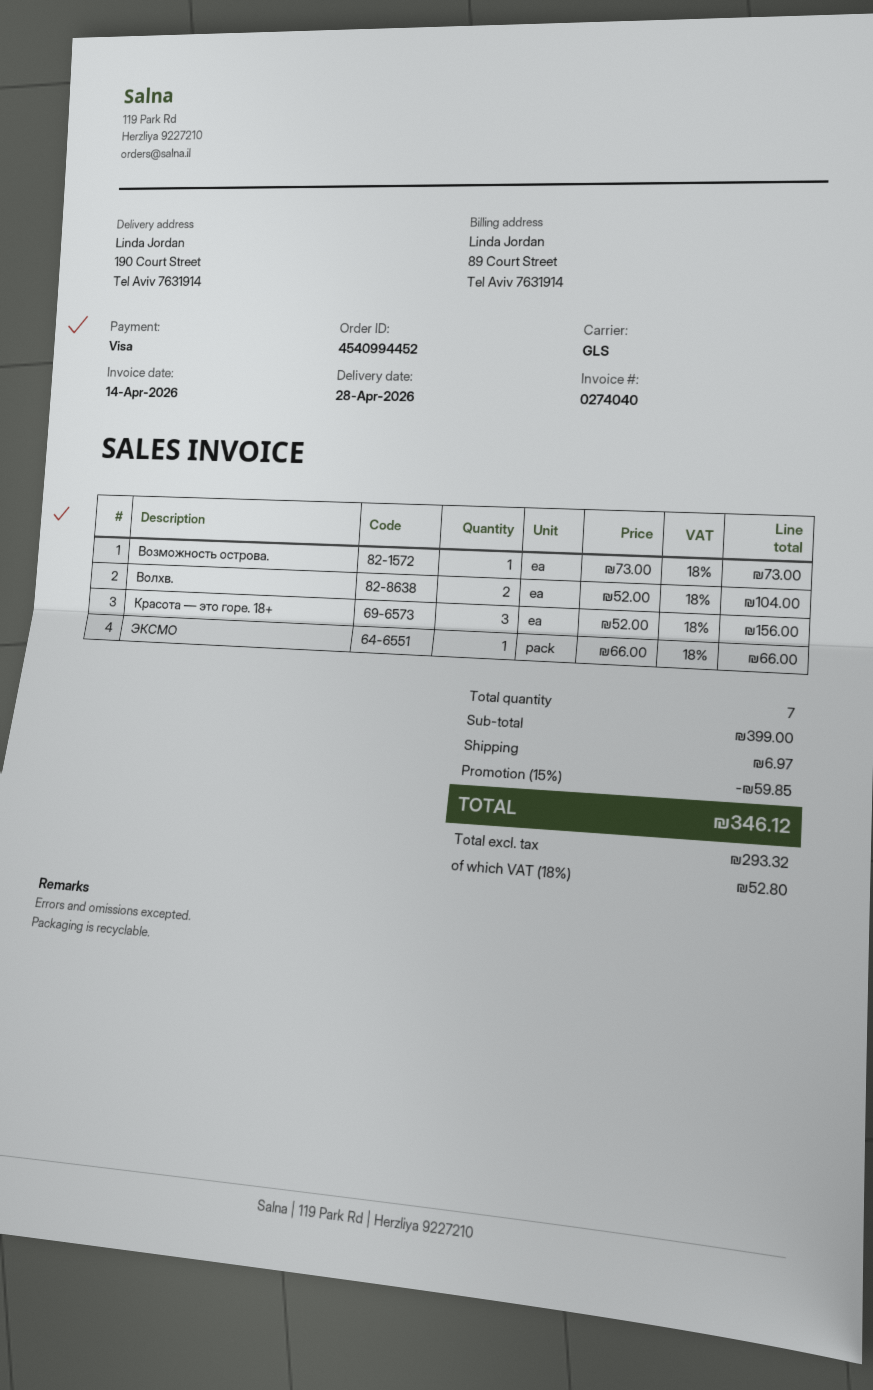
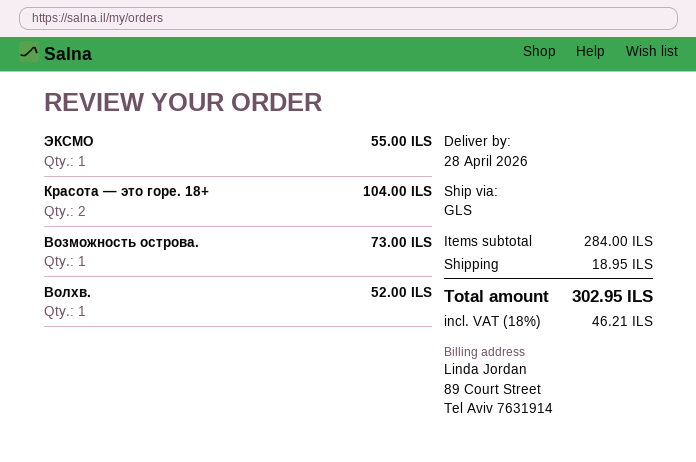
Волхв.: 2 for 104.00 -> 1 for 52.00
Красота — это горе. 18+: 3 for 156.00 -> 2 for 104.00
ЭКСМО: 1 for 66.00 -> 1 for 55.00
subtotal: 399.00 -> 284.00
discount: 15% = 59.85 -> none
shipping: 6.97 -> 18.95
tax: 18% = 52.80 -> 18% = 46.21
total: 346.12 -> 302.95

